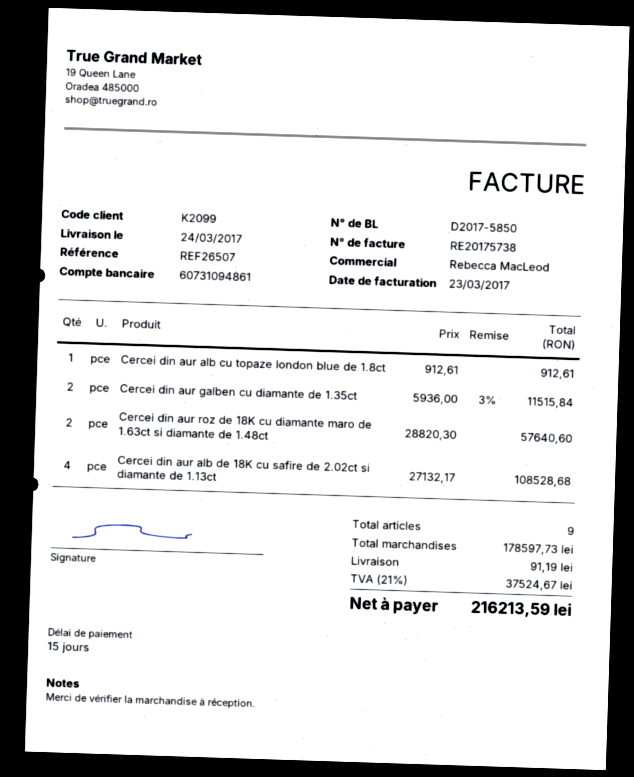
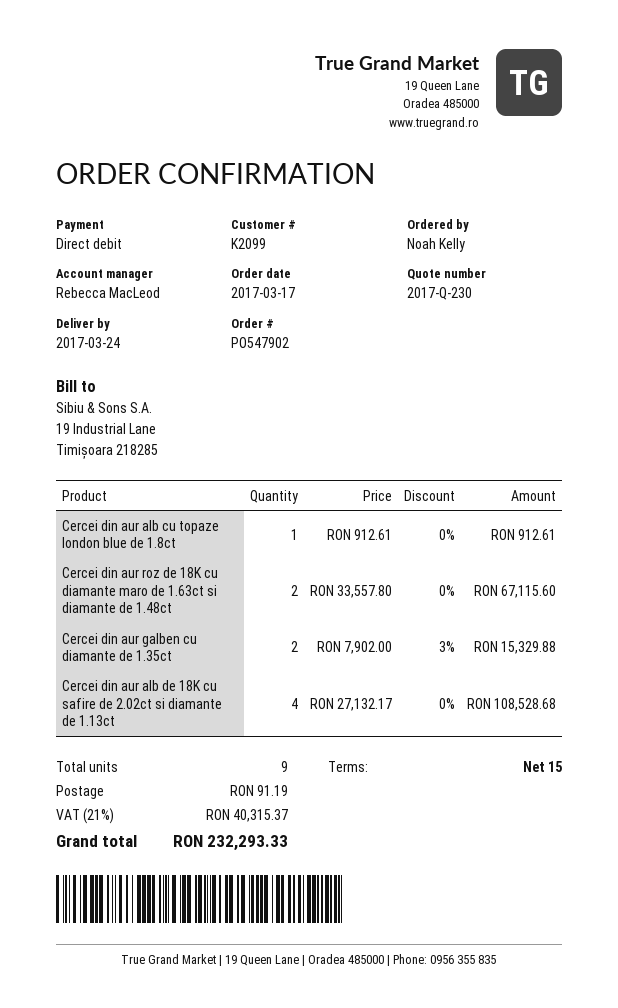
Cercei din aur galben cu diamante de 1.35ct: 2 x 5936.00 - 3% = 11515.84 -> 2 x 7902.00 - 3% = 15329.88
Cercei din aur roz de 18K cu diamante maro de 1.63ct si diamante de 1.48ct: 2 x 28820.30 = 57640.60 -> 2 x 33557.80 = 67115.60
tax: 21% = 37524.67 -> 21% = 40315.37
total: 216213.59 -> 232293.33

